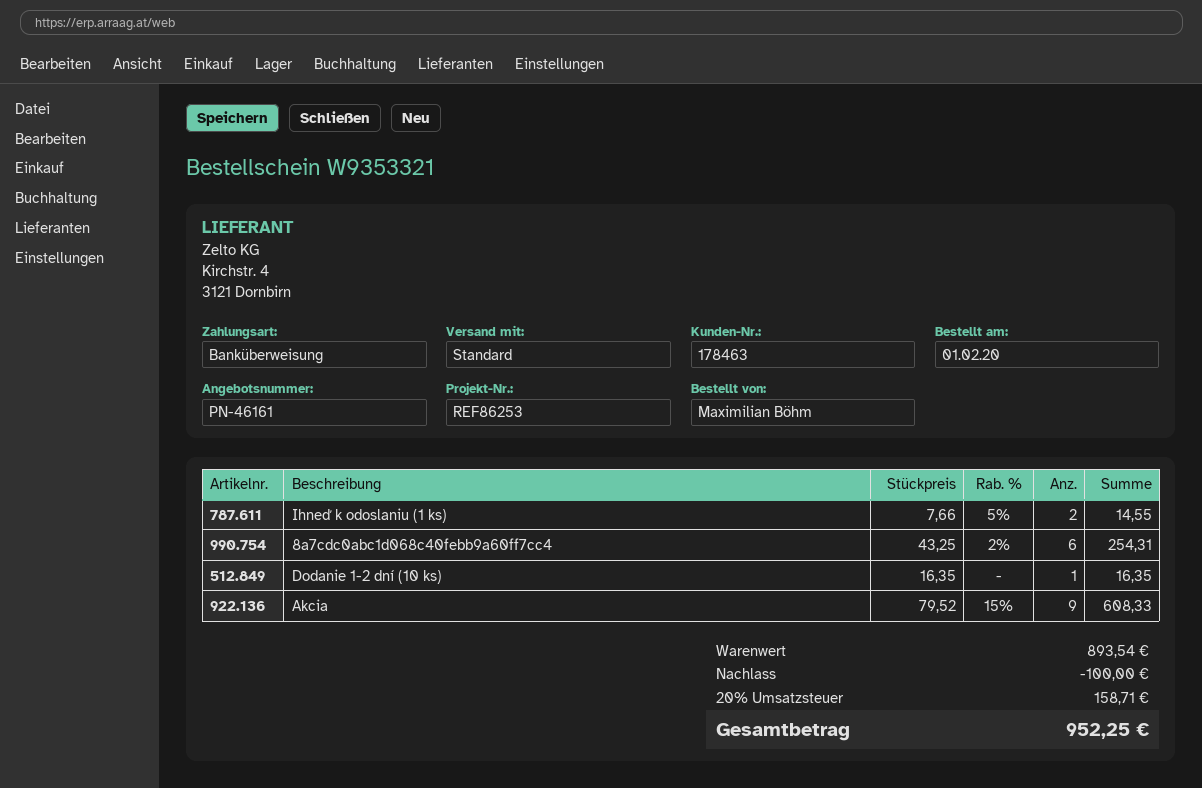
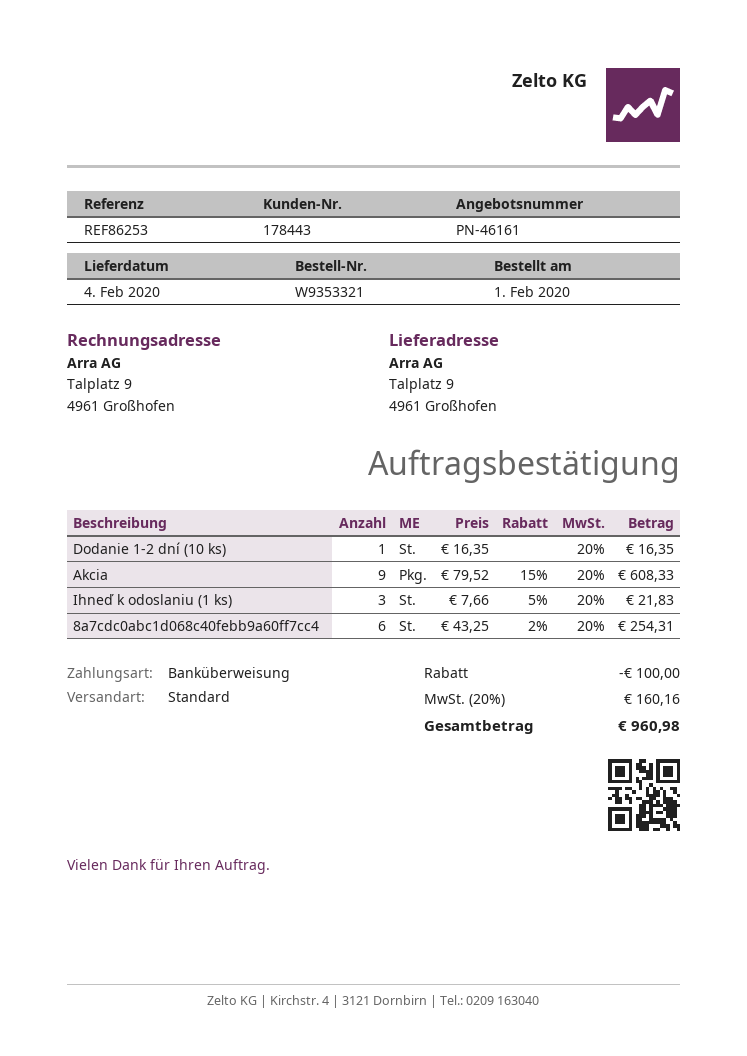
customer number: 178463 -> 178443
Ihneď k odoslaniu (1 ks): 2 x 7.66 - 5% = 14.55 -> 3 x 7.66 - 5% = 21.83
tax: 20% = 158.71 -> 20% = 160.16
total: 952.25 -> 960.98

